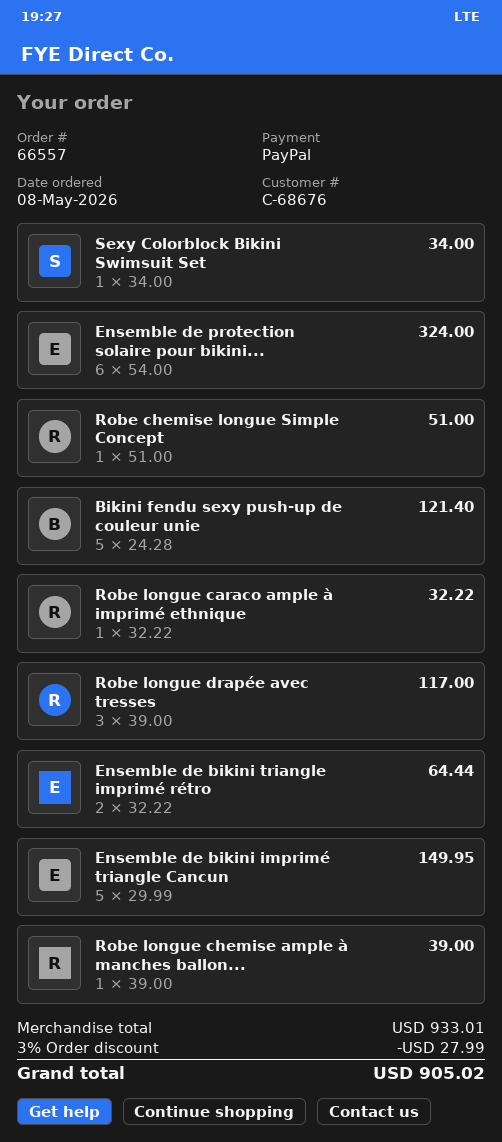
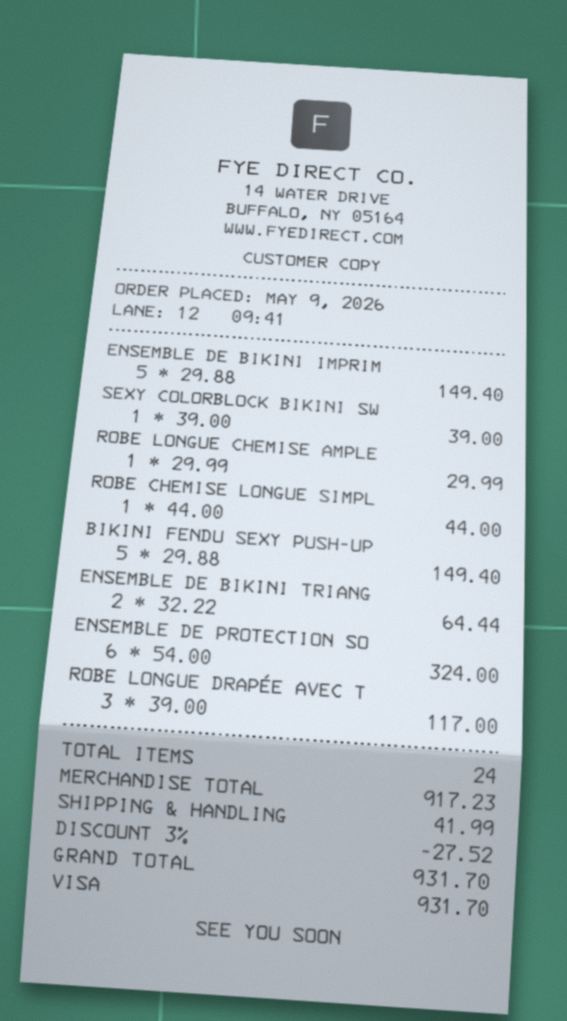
order date: 2026-05-08 -> 2026-05-09
payment method: PayPal -> Visa
Sexy Colorblock Bikini Swimsuit Set: 1 x 34.00 = 34.00 -> 1 x 39.00 = 39.00
Robe chemise longue Simple Concept: 1 x 51.00 = 51.00 -> 1 x 44.00 = 44.00
Bikini fendu sexy push-up de couleur unie: 5 x 24.28 = 121.40 -> 5 x 29.88 = 149.40
Robe longue caraco ample à imprimé ethnique: 1 x 32.22 = 32.22 -> none
Ensemble de bikini imprimé triangle Cancun: 5 x 29.99 = 149.95 -> 5 x 29.88 = 149.40
Robe longue chemise ample à manches ballon...: 1 x 39.00 = 39.00 -> 1 x 29.99 = 29.99
subtotal: 933.01 -> 917.23
discount: 3% = 27.99 -> 3% = 27.52
shipping: none -> 41.99
total: 905.02 -> 931.70

